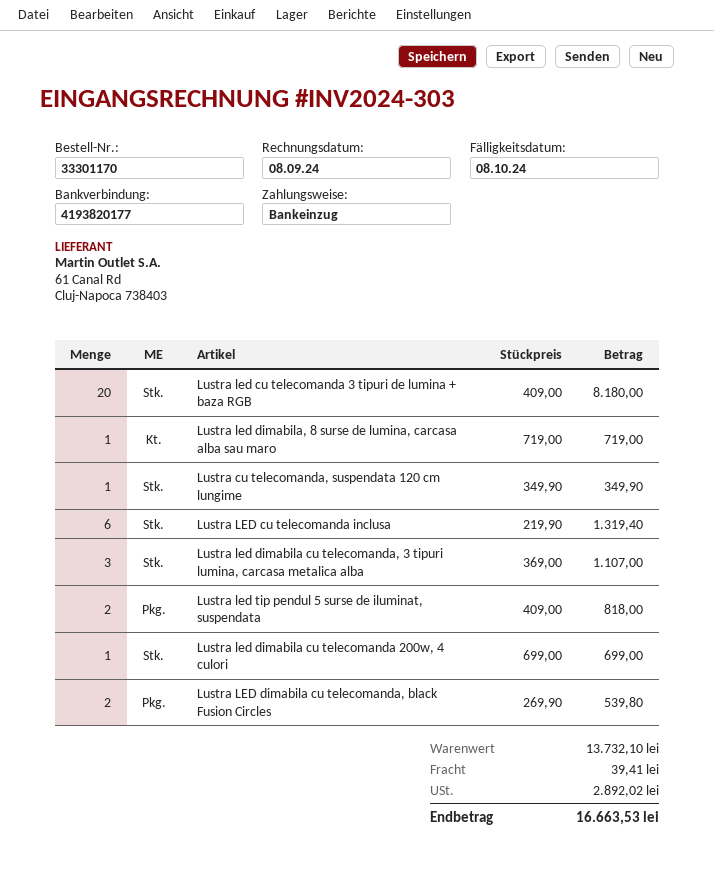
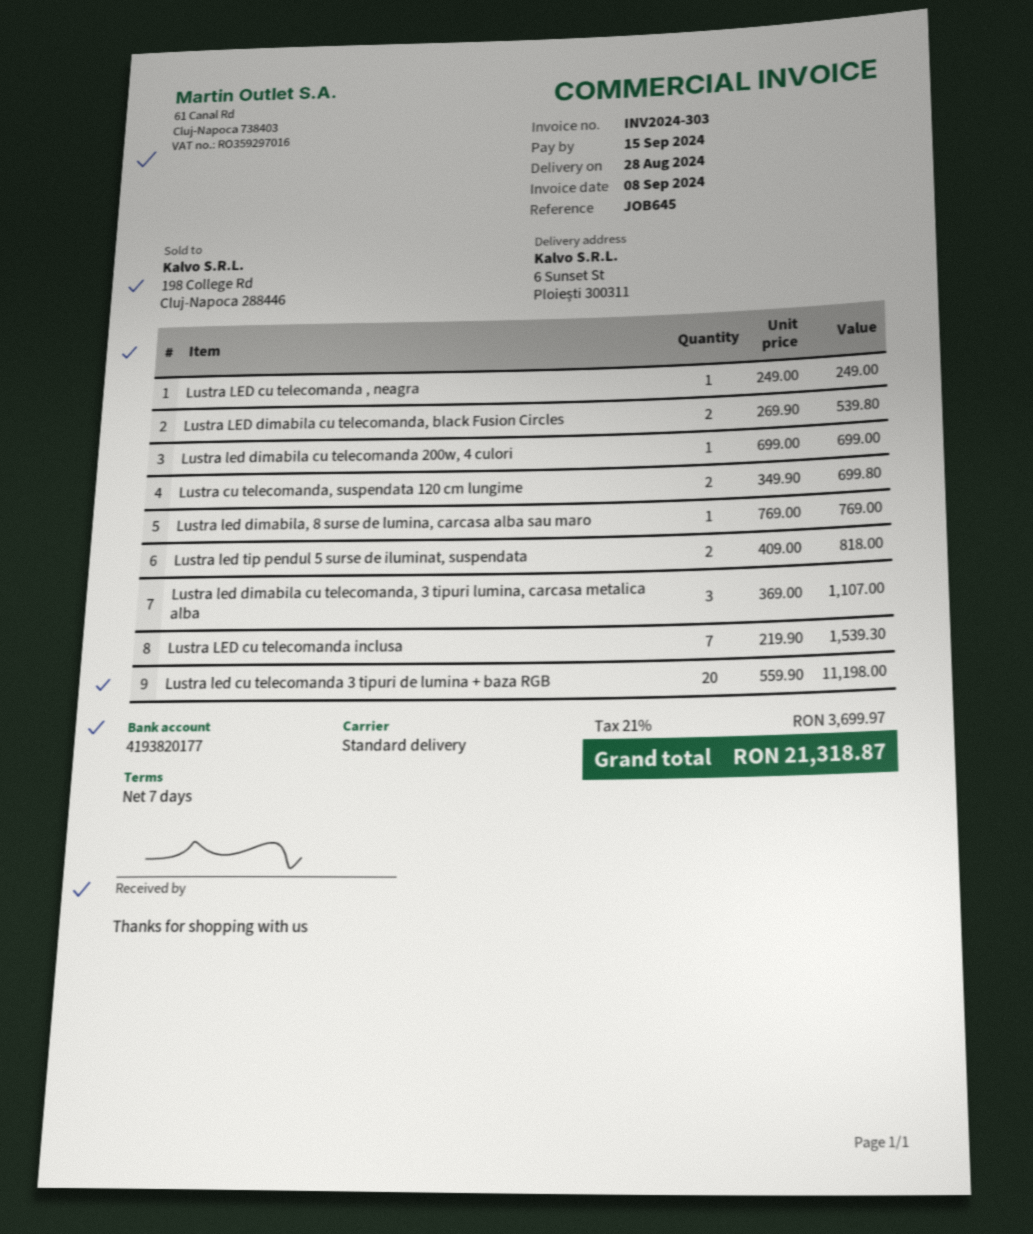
due date: 2024-10-08 -> 2024-09-15
Lustra led cu telecomanda 3 tipuri de lumina + baza RGB: 20 x 409.00 = 8180.00 -> 20 x 559.90 = 11198.00
Lustra led dimabila, 8 surse de lumina, carcasa alba sau maro: 1 x 719.00 = 719.00 -> 1 x 769.00 = 769.00
Lustra cu telecomanda, suspendata 120 cm lungime: 1 x 349.90 = 349.90 -> 2 x 349.90 = 699.80
Lustra LED cu telecomanda inclusa: 6 x 219.90 = 1319.40 -> 7 x 219.90 = 1539.30
Lustra LED cu telecomanda , neagra: none -> 1 x 249.00 = 249.00
shipping: 39.41 -> none
tax: 2892.02 -> 3699.97
total: 16663.53 -> 21318.87

